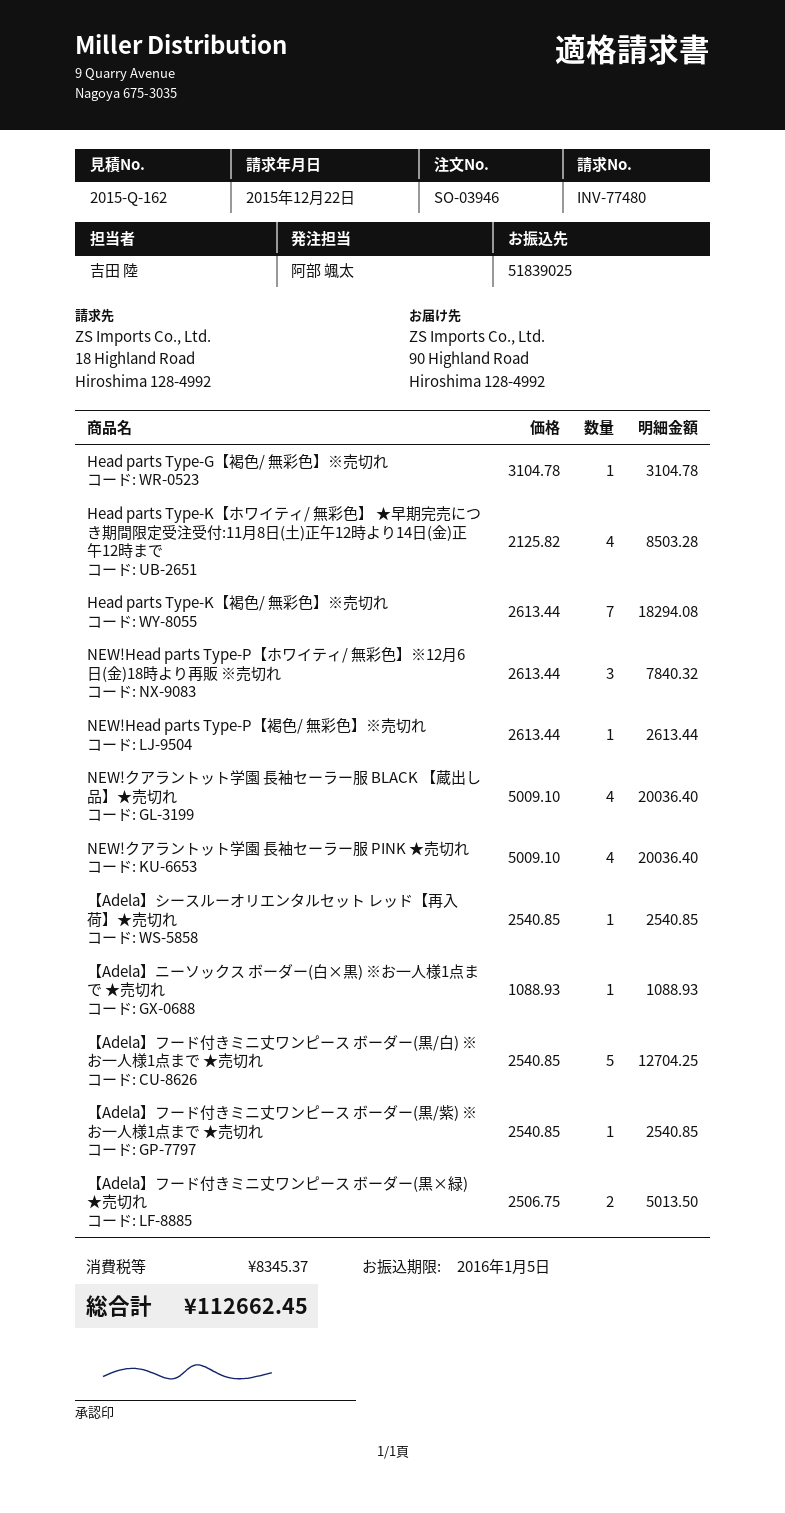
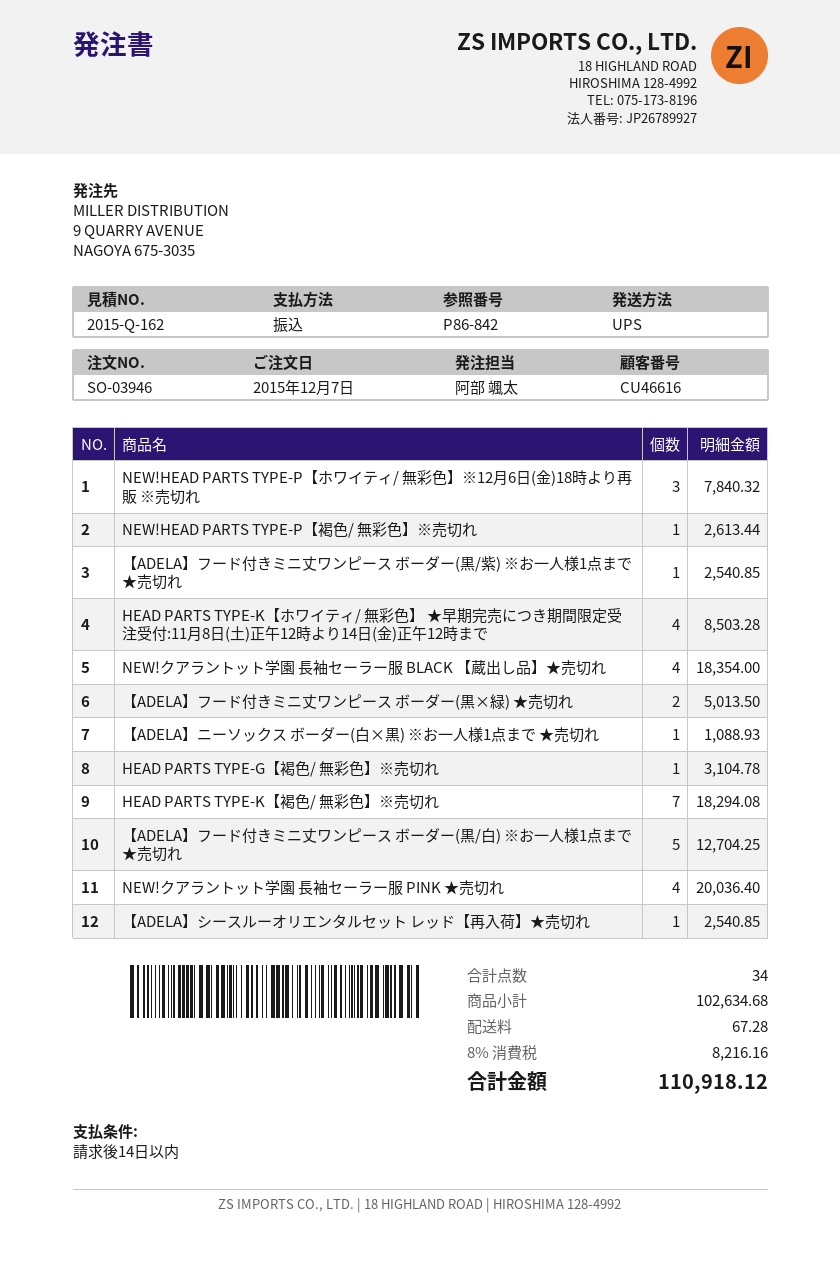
NEW!クアラントット学園 長袖セーラー服 BLACK 【蔵出し品】★売切れ: 4 for 20036.40 -> 4 for 18354.00
shipping: none -> 67.28
tax: 8345.37 -> 8216.16
total: 112662.45 -> 110918.12

